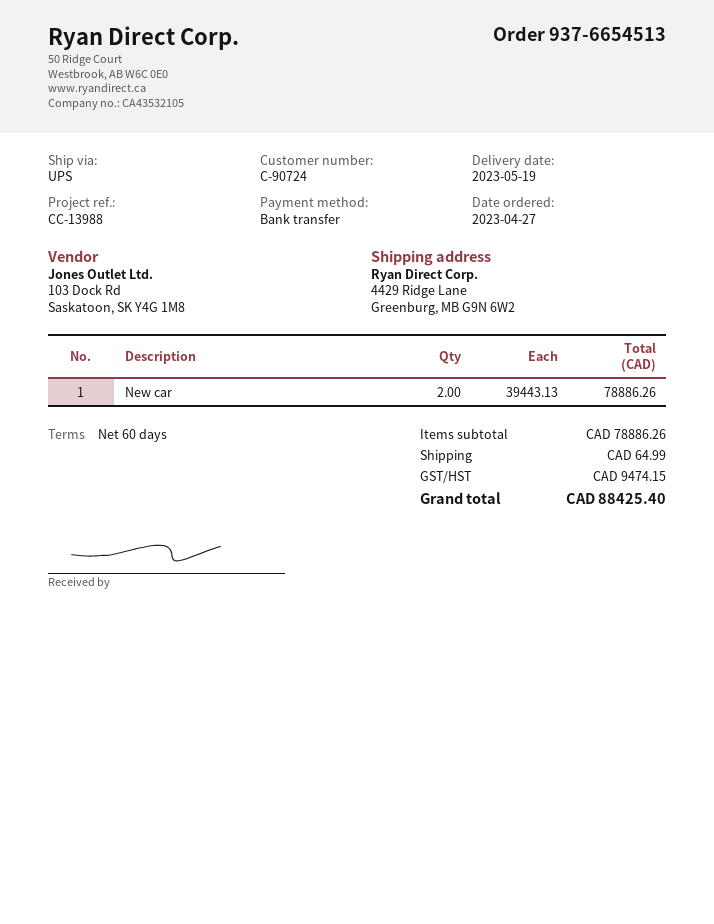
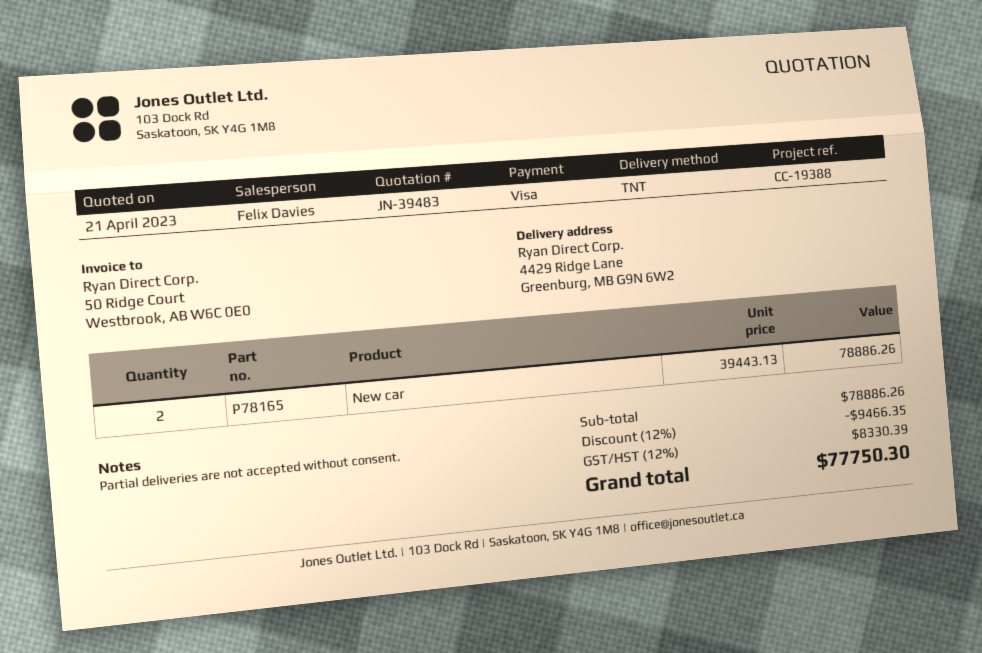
reference: CC-13988 -> CC-19388
payment method: bank transfer -> Visa
shipping method: UPS -> TNT
discount: none -> 12% = 9466.35
shipping: 64.99 -> none
tax: 9474.15 -> 8330.39
total: 88425.40 -> 77750.30

